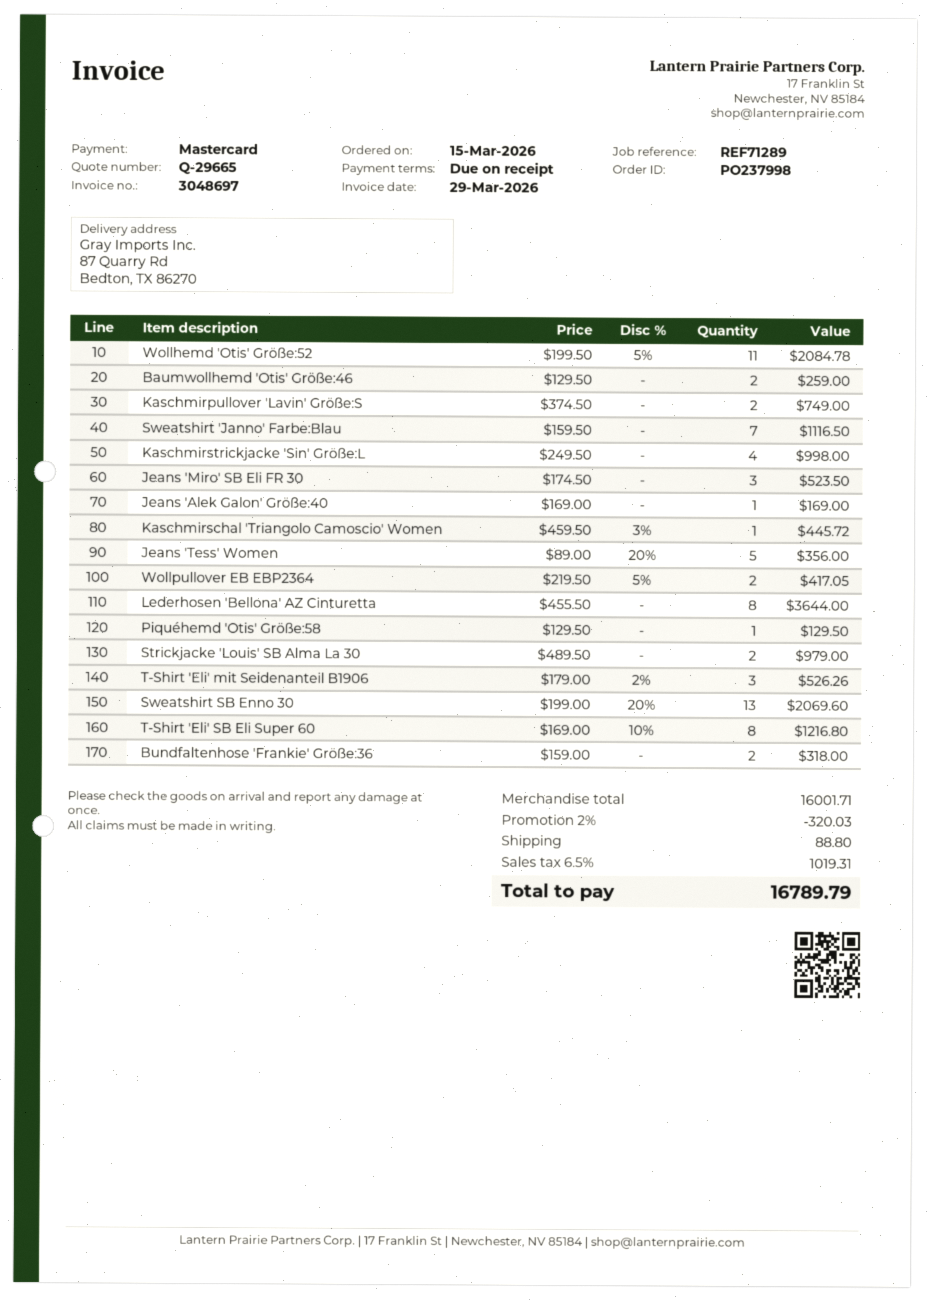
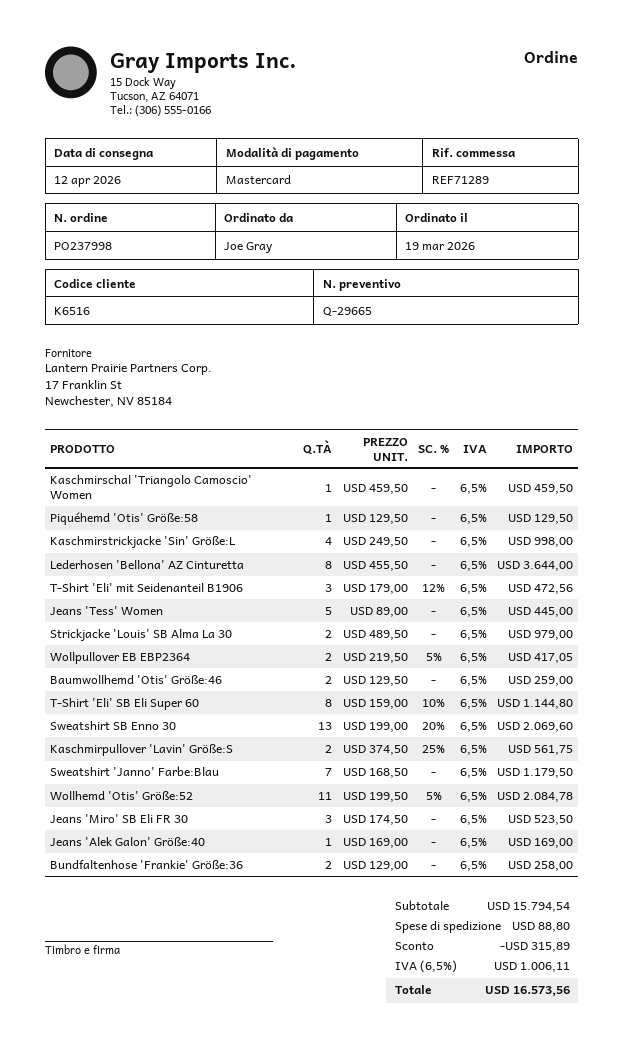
order date: 2026-03-15 -> 2026-03-19
Kaschmirpullover 'Lavin' Größe:S: 2 x 374.50 = 749.00 -> 2 x 374.50 - 25% = 561.75
Sweatshirt 'Janno' Farbe:Blau: 7 x 159.50 = 1116.50 -> 7 x 168.50 = 1179.50
Kaschmirschal 'Triangolo Camoscio' Women: 1 x 459.50 - 3% = 445.72 -> 1 x 459.50 = 459.50
Jeans 'Tess' Women: 5 x 89.00 - 20% = 356.00 -> 5 x 89.00 = 445.00
T-Shirt 'Eli' mit Seidenanteil B1906: 3 x 179.00 - 2% = 526.26 -> 3 x 179.00 - 12% = 472.56
T-Shirt 'Eli' SB Eli Super 60: 8 x 169.00 - 10% = 1216.80 -> 8 x 159.00 - 10% = 1144.80
Bundfaltenhose 'Frankie' Größe:36: 2 x 159.00 = 318.00 -> 2 x 129.00 = 258.00
subtotal: 16001.71 -> 15794.54
discount: 320.03 -> 315.89
tax: 6.5% = 1019.31 -> 6.5% = 1006.11
total: 16789.79 -> 16573.56

